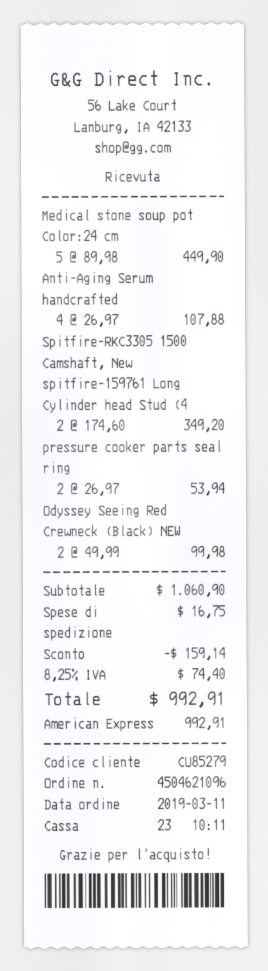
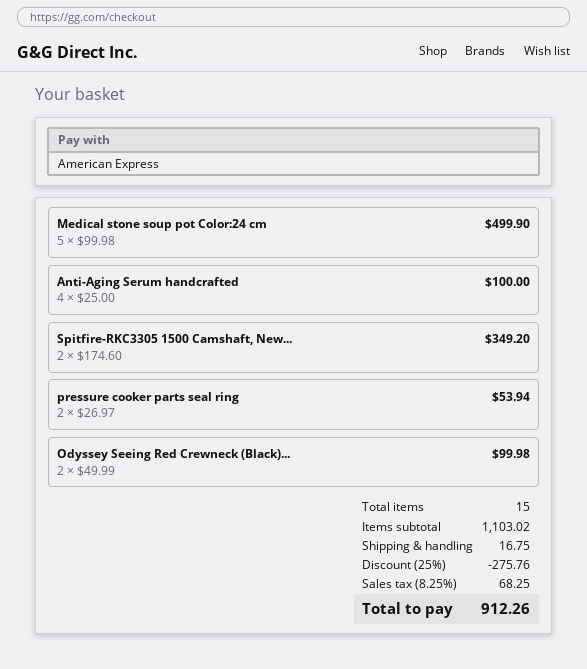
Medical stone soup pot Color:24 cm: 5 x 89.98 = 449.90 -> 5 x 99.98 = 499.90
Anti-Aging Serum handcrafted: 4 x 26.97 = 107.88 -> 4 x 25.00 = 100.00
subtotal: 1060.90 -> 1103.02
discount: 159.14 -> 275.76
tax: 8.25% = 74.40 -> 8.25% = 68.25
total: 992.91 -> 912.26

